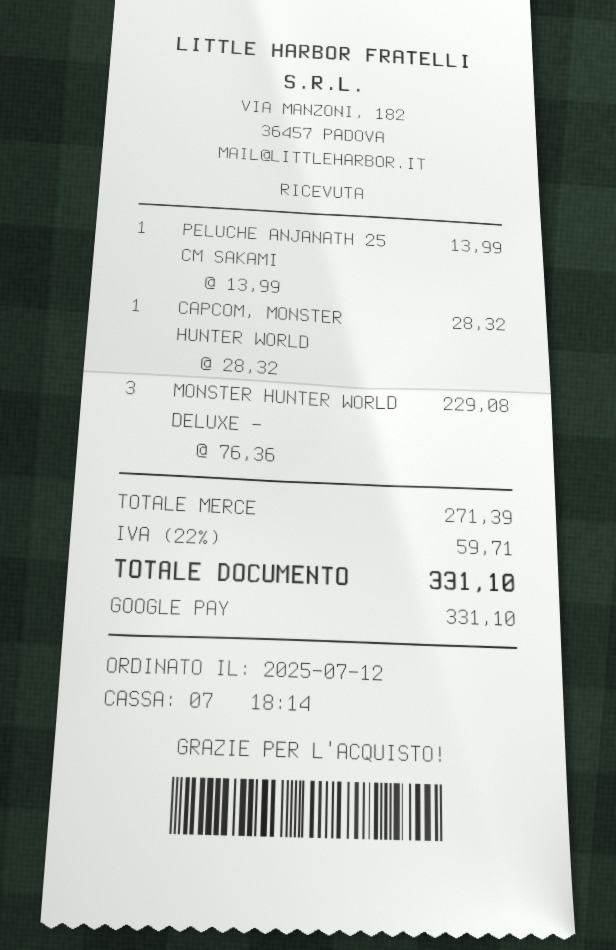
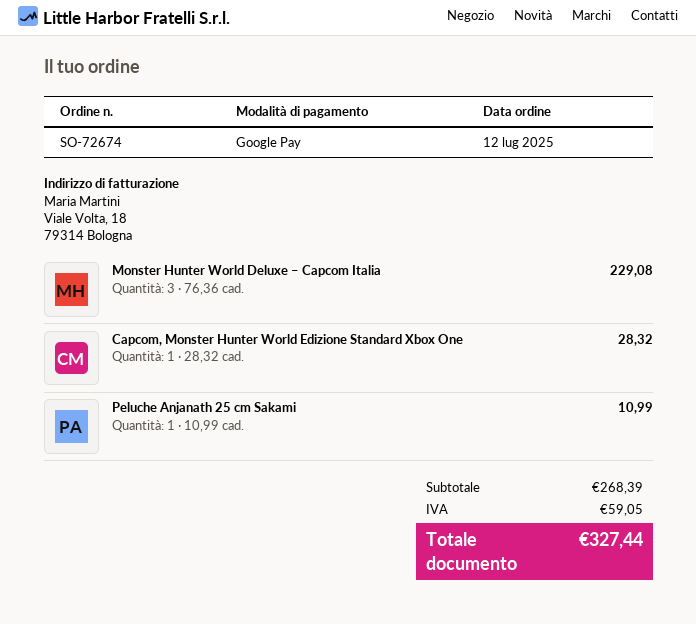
PELUCHE ANJANATH 25 CM SAKAMI: 1 x 13.99 = 13.99 -> 1 x 10.99 = 10.99
subtotal: 271.39 -> 268.39
tax: 59.71 -> 59.05
total: 331.10 -> 327.44

